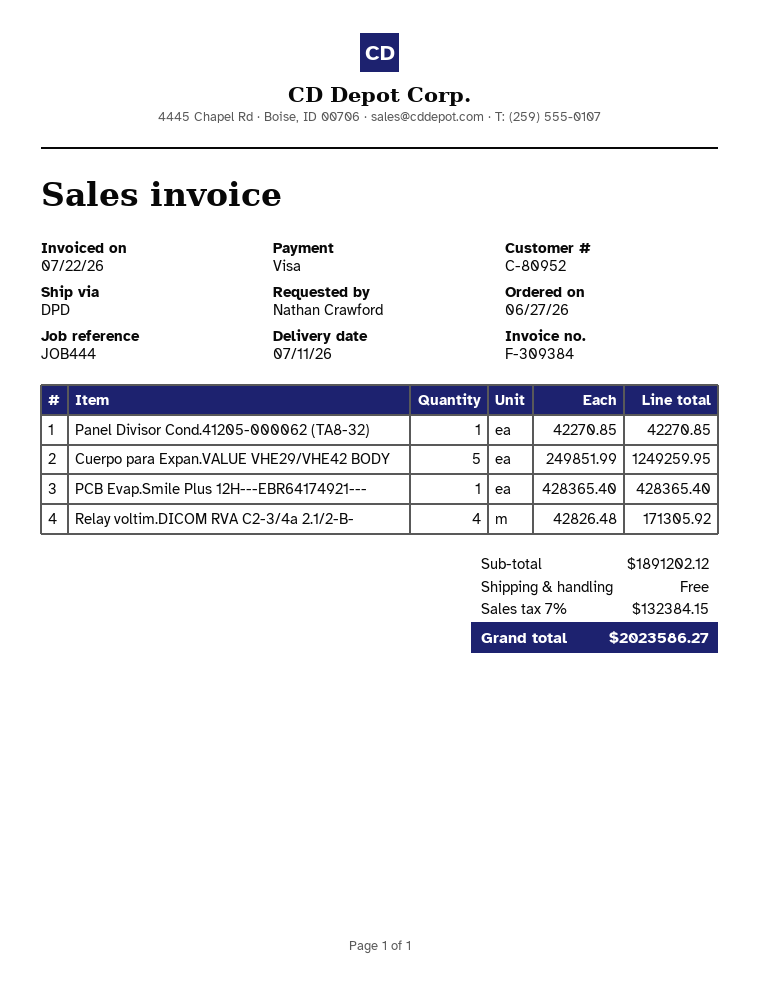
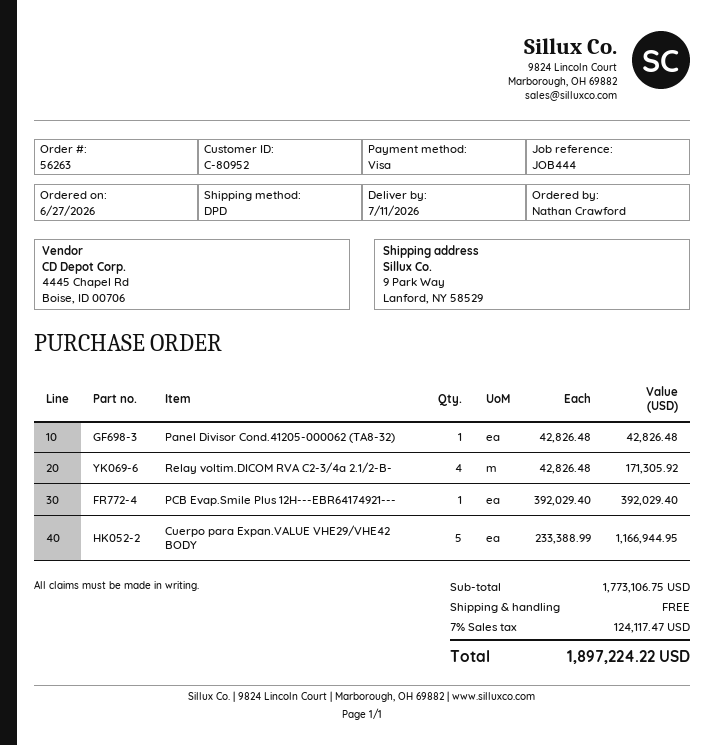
Panel Divisor Cond.41205-000062 (TA8-32): 1 x 42270.85 = 42270.85 -> 1 x 42826.48 = 42826.48
Cuerpo para Expan.VALUE VHE29/VHE42 BODY: 5 x 249851.99 = 1249259.95 -> 5 x 233388.99 = 1166944.95
PCB Evap.Smile Plus 12H---EBR64174921---: 1 x 428365.40 = 428365.40 -> 1 x 392029.40 = 392029.40
subtotal: 1891202.12 -> 1773106.75
tax: 7% = 132384.15 -> 7% = 124117.47
total: 2023586.27 -> 1897224.22

